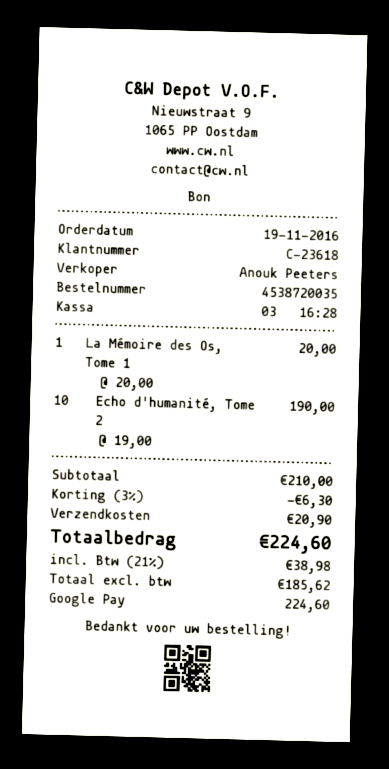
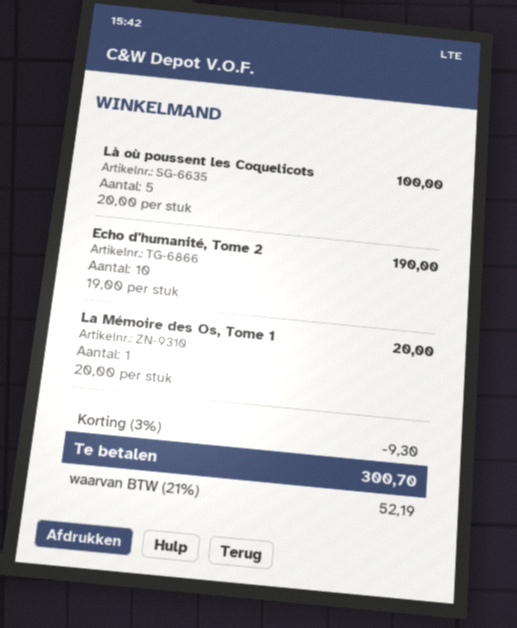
Là où poussent les Coquelicots: none -> 5 x 20.00 = 100.00
discount: 3% = 6.30 -> 3% = 9.30
shipping: 20.90 -> none
tax: 21% = 38.98 -> 21% = 52.19
total: 224.60 -> 300.70

